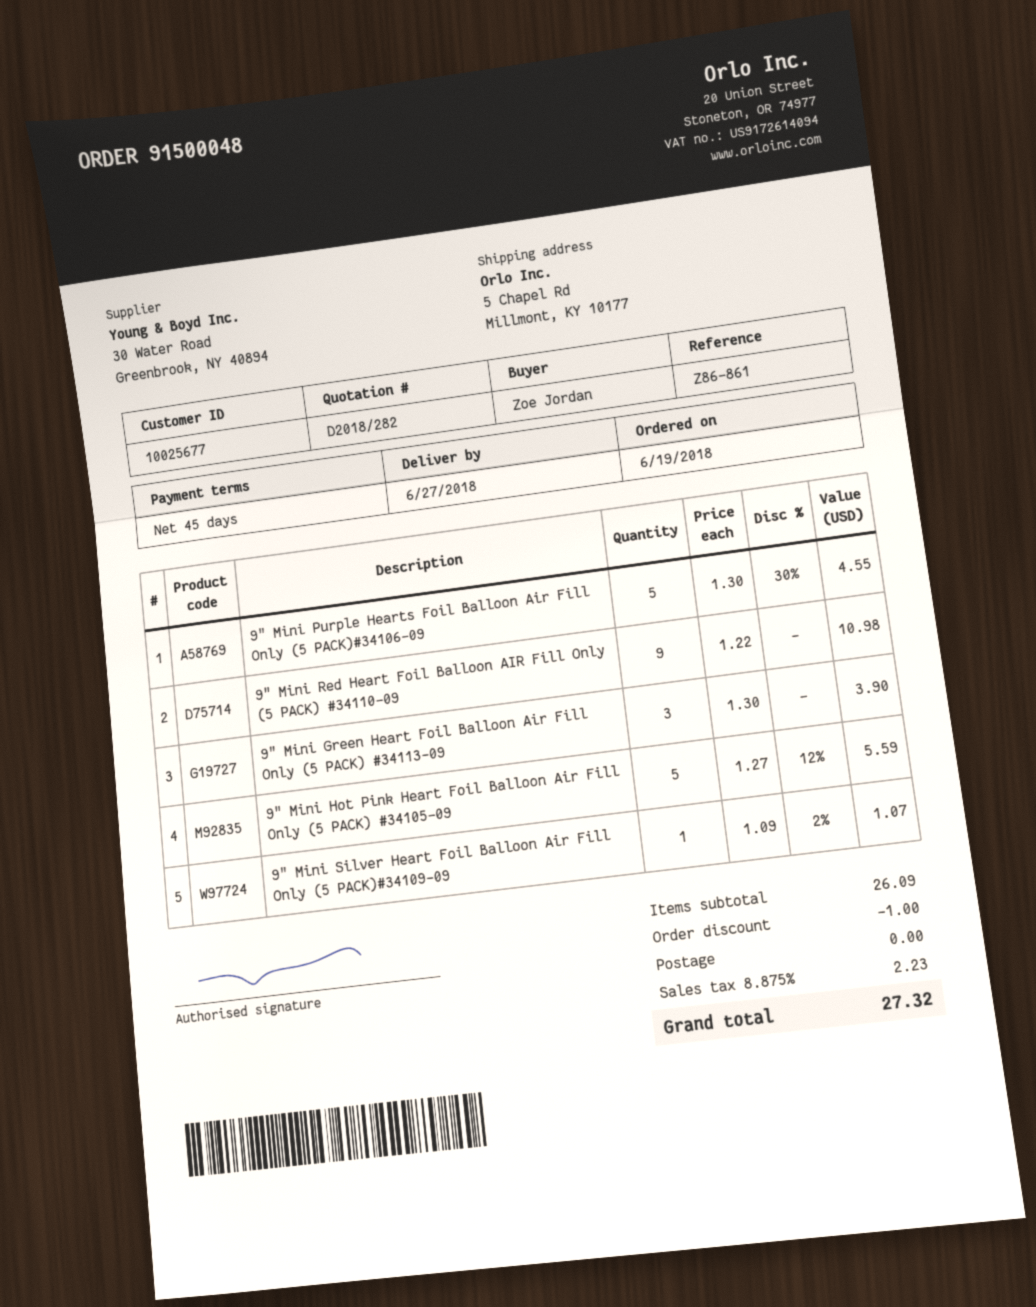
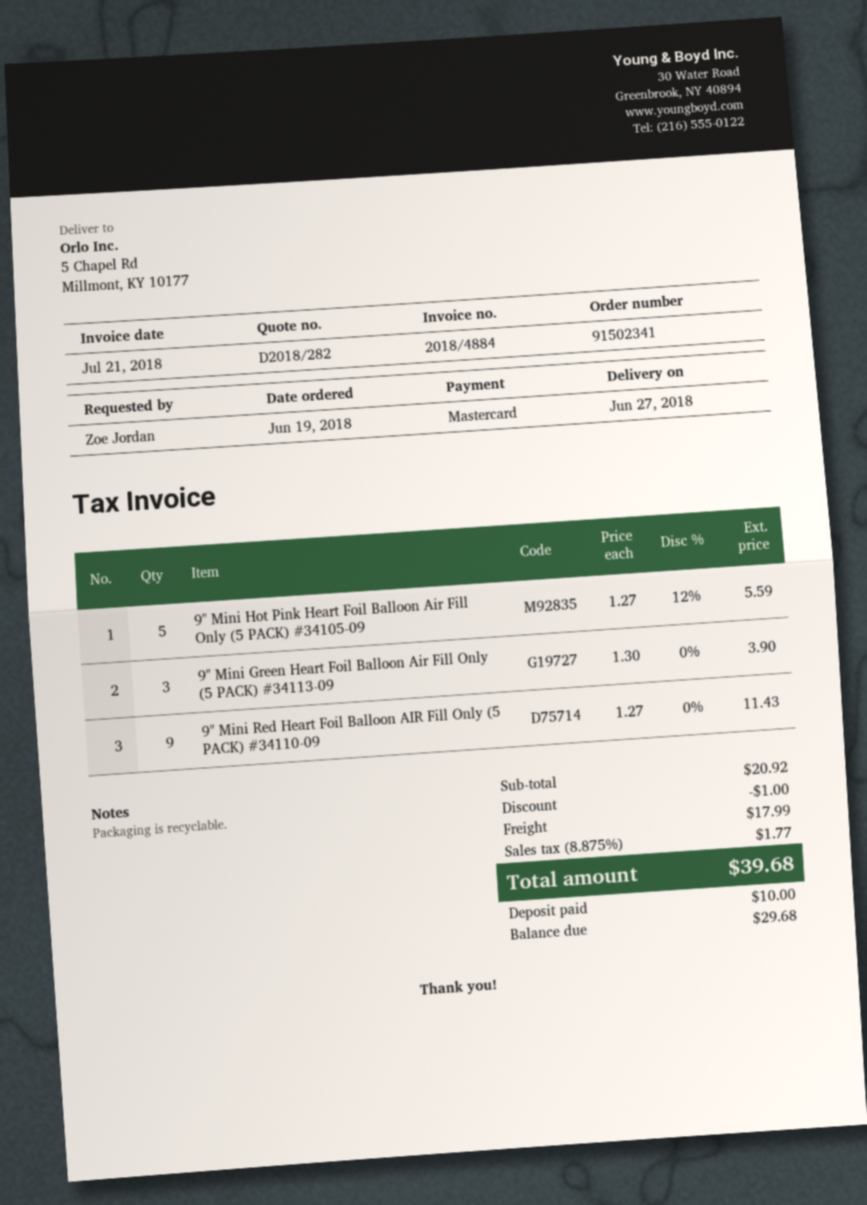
order number: 91500048 -> 91502341
9" Mini Purple Hearts Foil Balloon Air Fill Only (5 PACK)#34106-09: 5 x 1.30 - 30% = 4.55 -> none
9" Mini Red Heart Foil Balloon AIR Fill Only (5 PACK) #34110-09: 9 x 1.22 = 10.98 -> 9 x 1.27 = 11.43
9" Mini Silver Heart Foil Balloon Air Fill Only (5 PACK)#34109-09: 1 x 1.09 - 2% = 1.07 -> none
subtotal: 26.09 -> 20.92
shipping: 0.00 -> 17.99
tax: 8.875% = 2.23 -> 8.875% = 1.77
total: 27.32 -> 39.68

